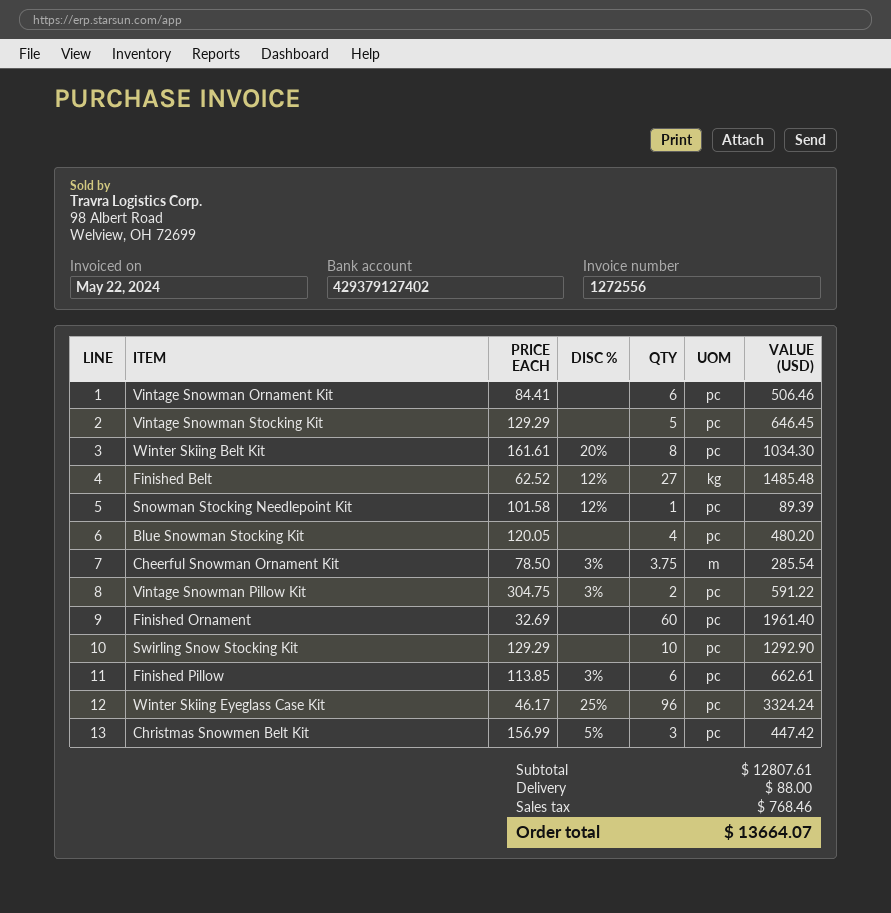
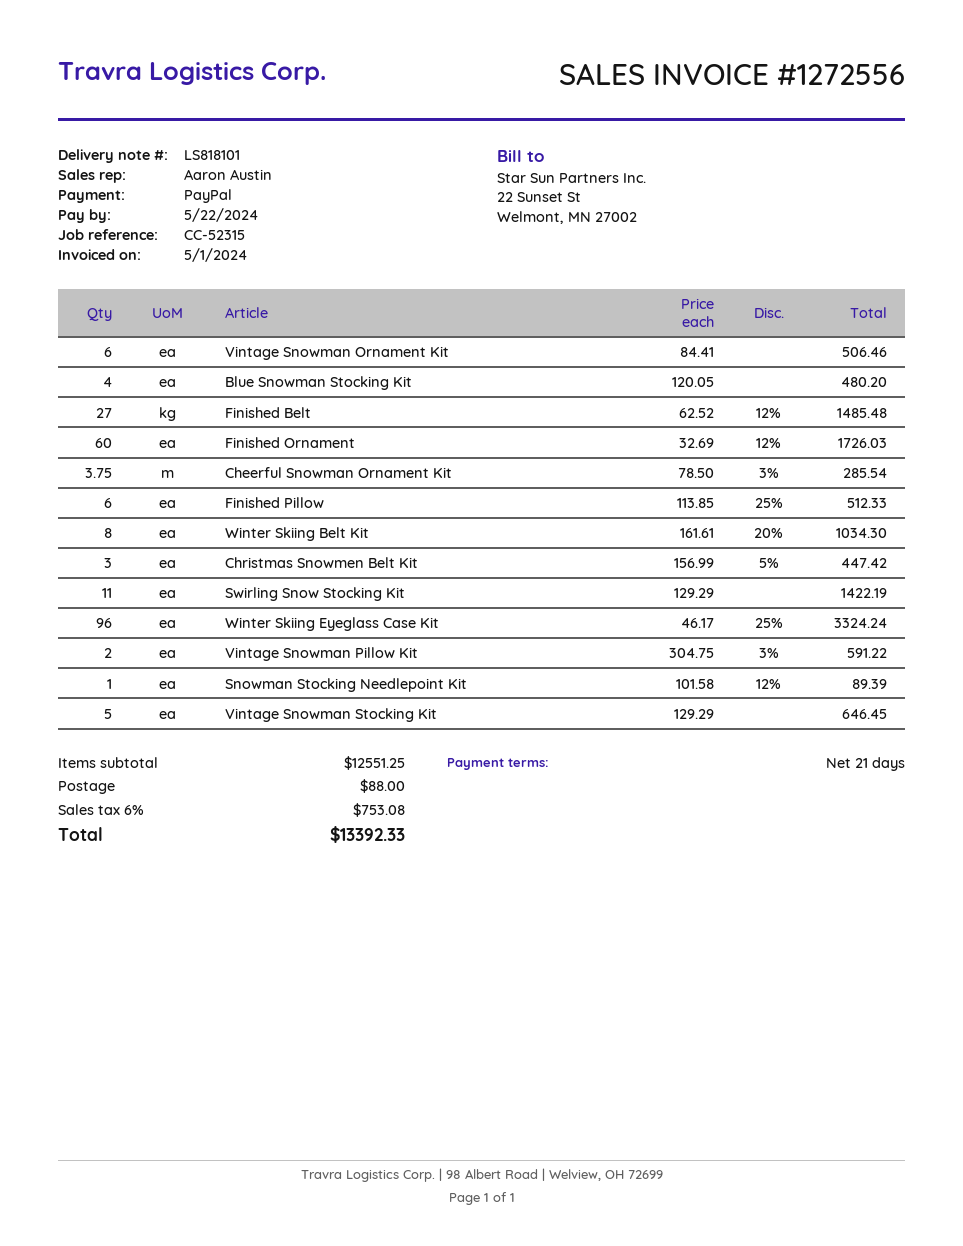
invoice date: 2024-05-22 -> 2024-05-01
Finished Ornament: 60 x 32.69 = 1961.40 -> 60 x 32.69 - 12% = 1726.03
Swirling Snow Stocking Kit: 10 x 129.29 = 1292.90 -> 11 x 129.29 = 1422.19
Finished Pillow: 6 x 113.85 - 3% = 662.61 -> 6 x 113.85 - 25% = 512.33
subtotal: 12807.61 -> 12551.25
tax: 768.46 -> 753.08
total: 13664.07 -> 13392.33

